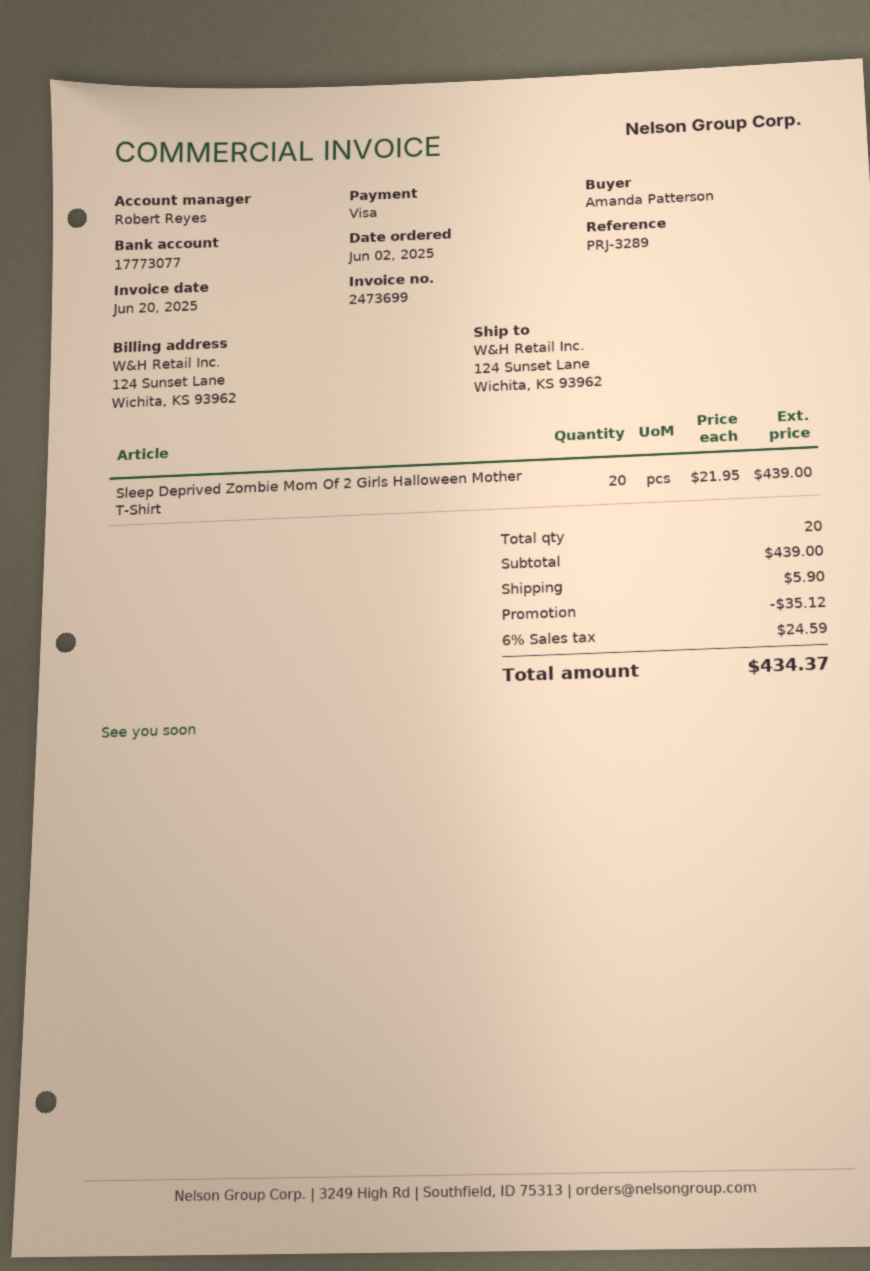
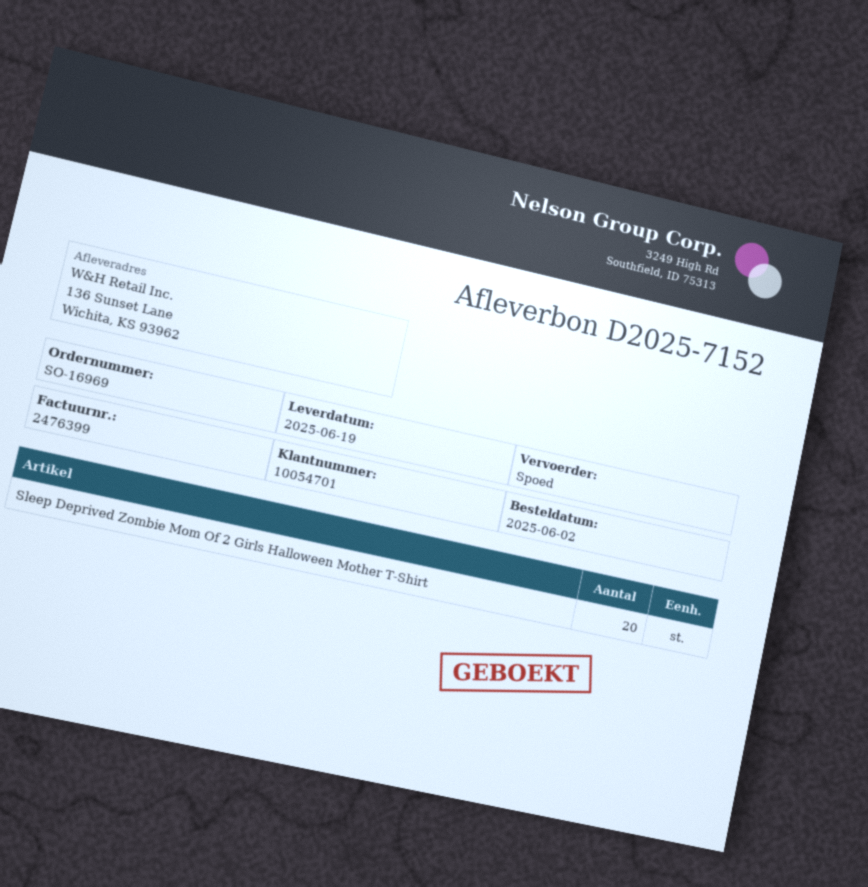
invoice number: 2473699 -> 2476399
ship to: 124 Sunset Lane, Wichita, KS 93962 -> 136 Sunset Lane, Wichita, KS 93962

